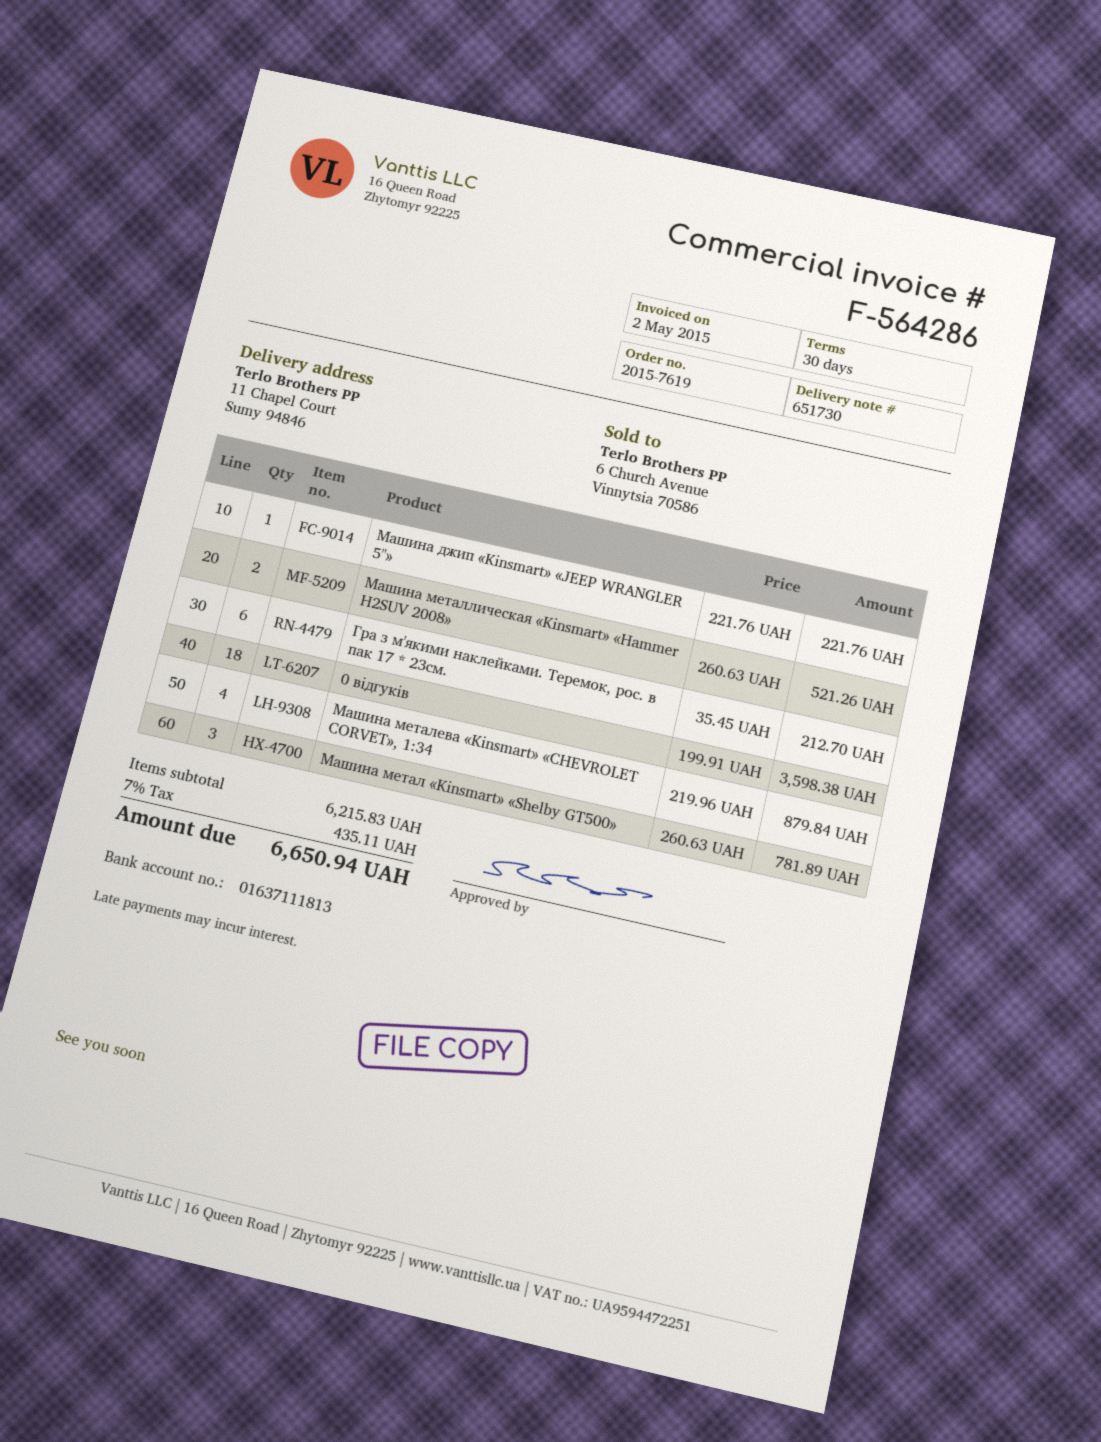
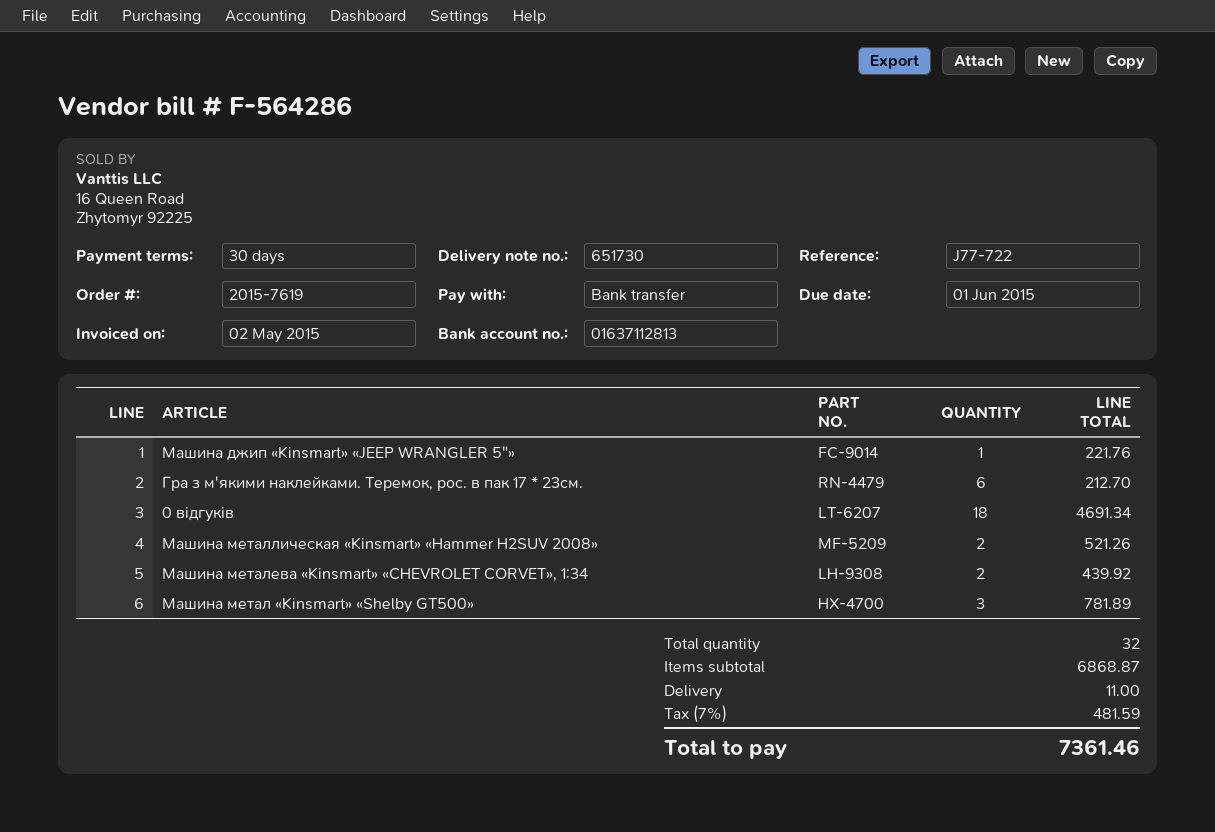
bank account: 01637111813 -> 01637112813
0 відгуків: 18 for 3598.38 -> 18 for 4691.34
Машина металева «Kinsmart» «CHEVROLET CORVET», 1:34: 4 for 879.84 -> 2 for 439.92
subtotal: 6215.83 -> 6868.87
shipping: none -> 11.00
tax: 7% = 435.11 -> 7% = 481.59
total: 6650.94 -> 7361.46

